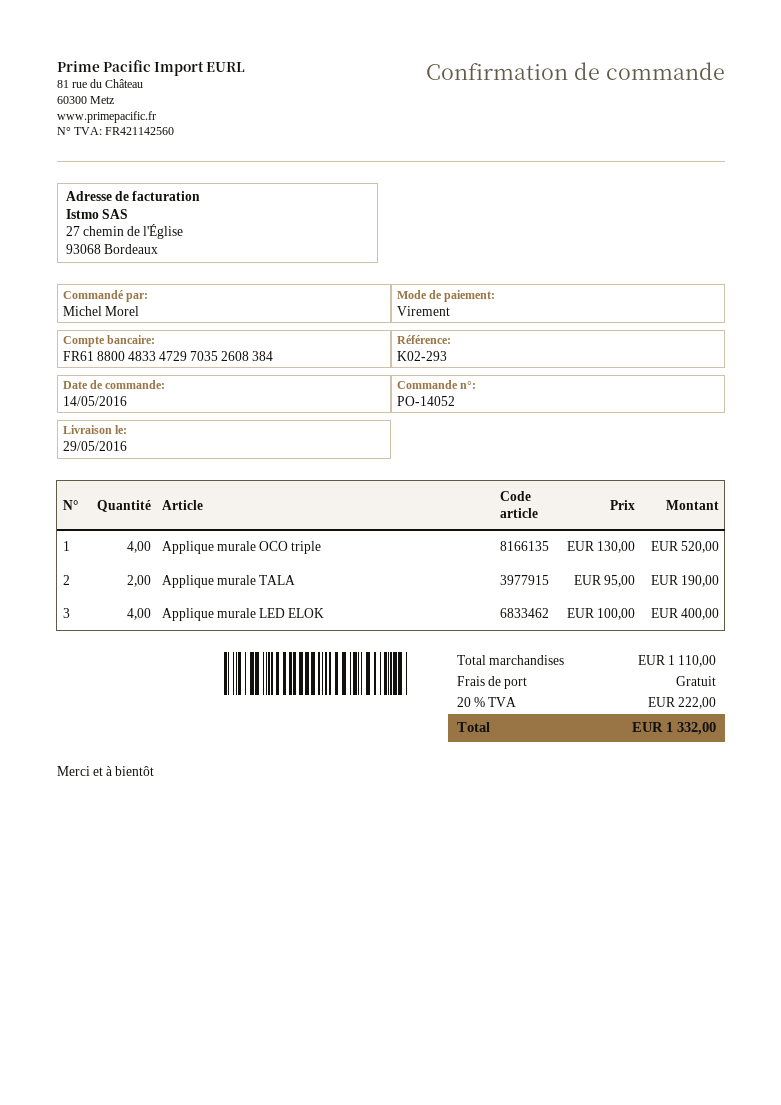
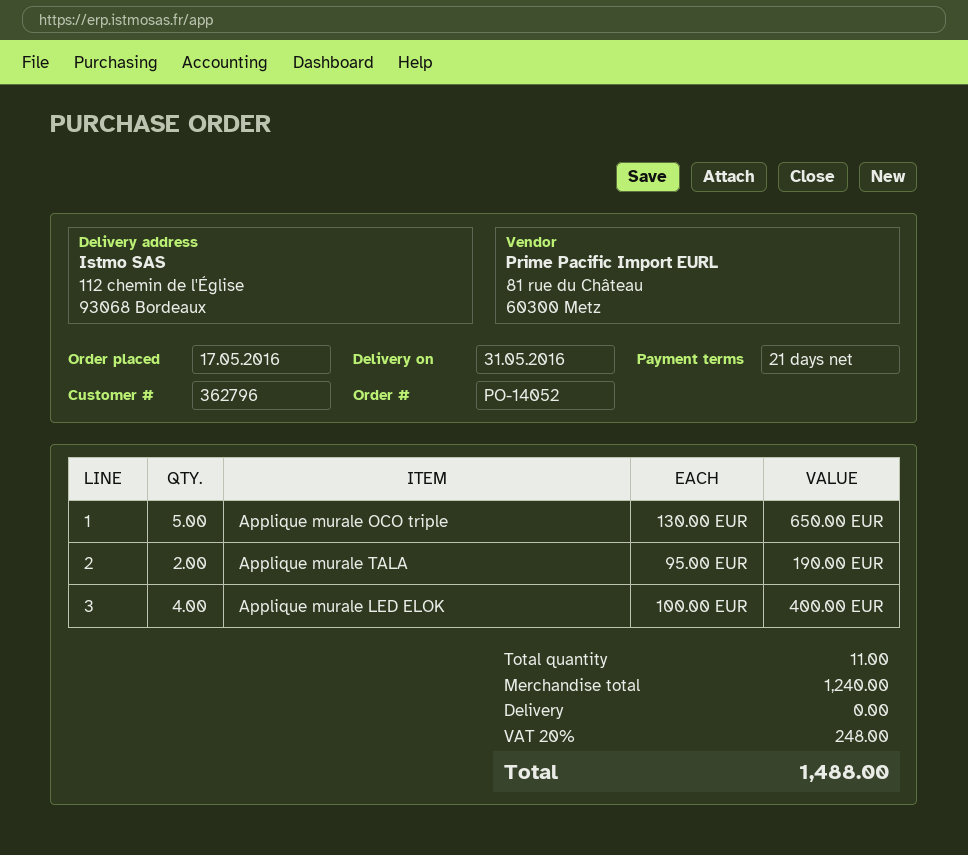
order date: 2016-05-14 -> 2016-05-17
delivery date: 2016-05-29 -> 2016-05-31
Applique murale OCO triple: 4 x 130.00 = 520.00 -> 5 x 130.00 = 650.00
subtotal: 1110.00 -> 1240.00
tax: 20% = 222.00 -> 20% = 248.00
total: 1332.00 -> 1488.00

